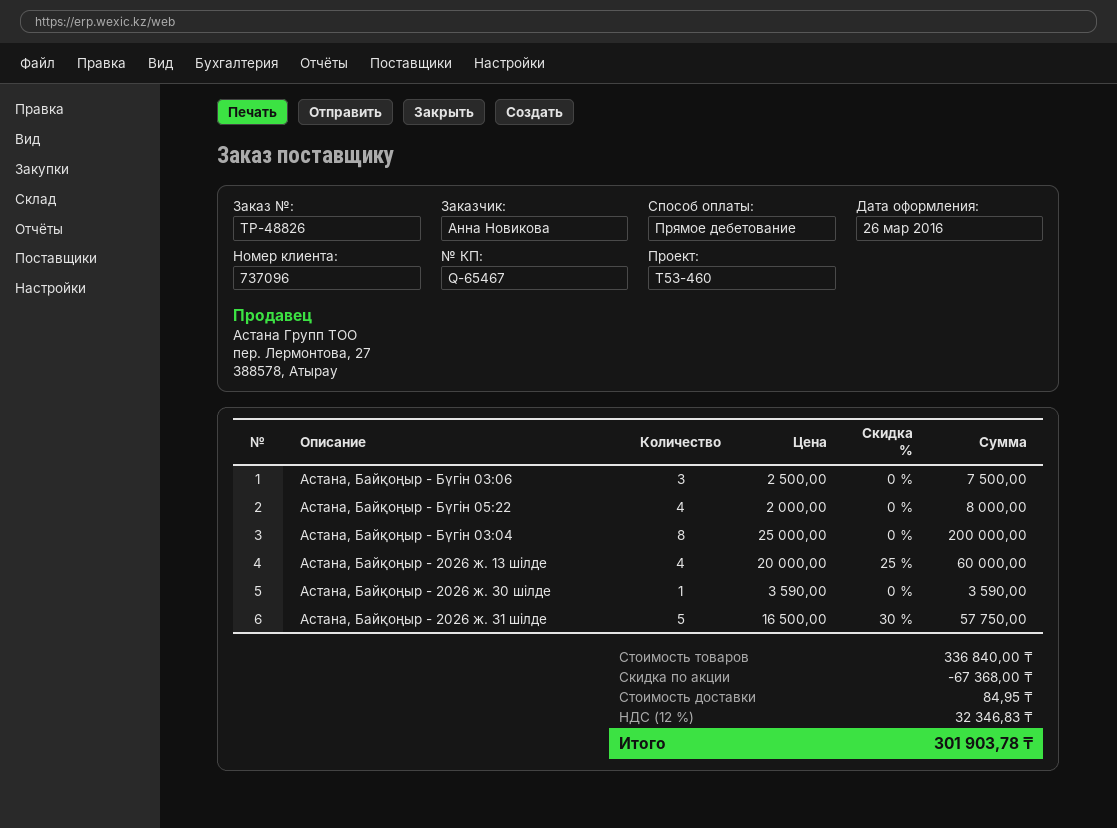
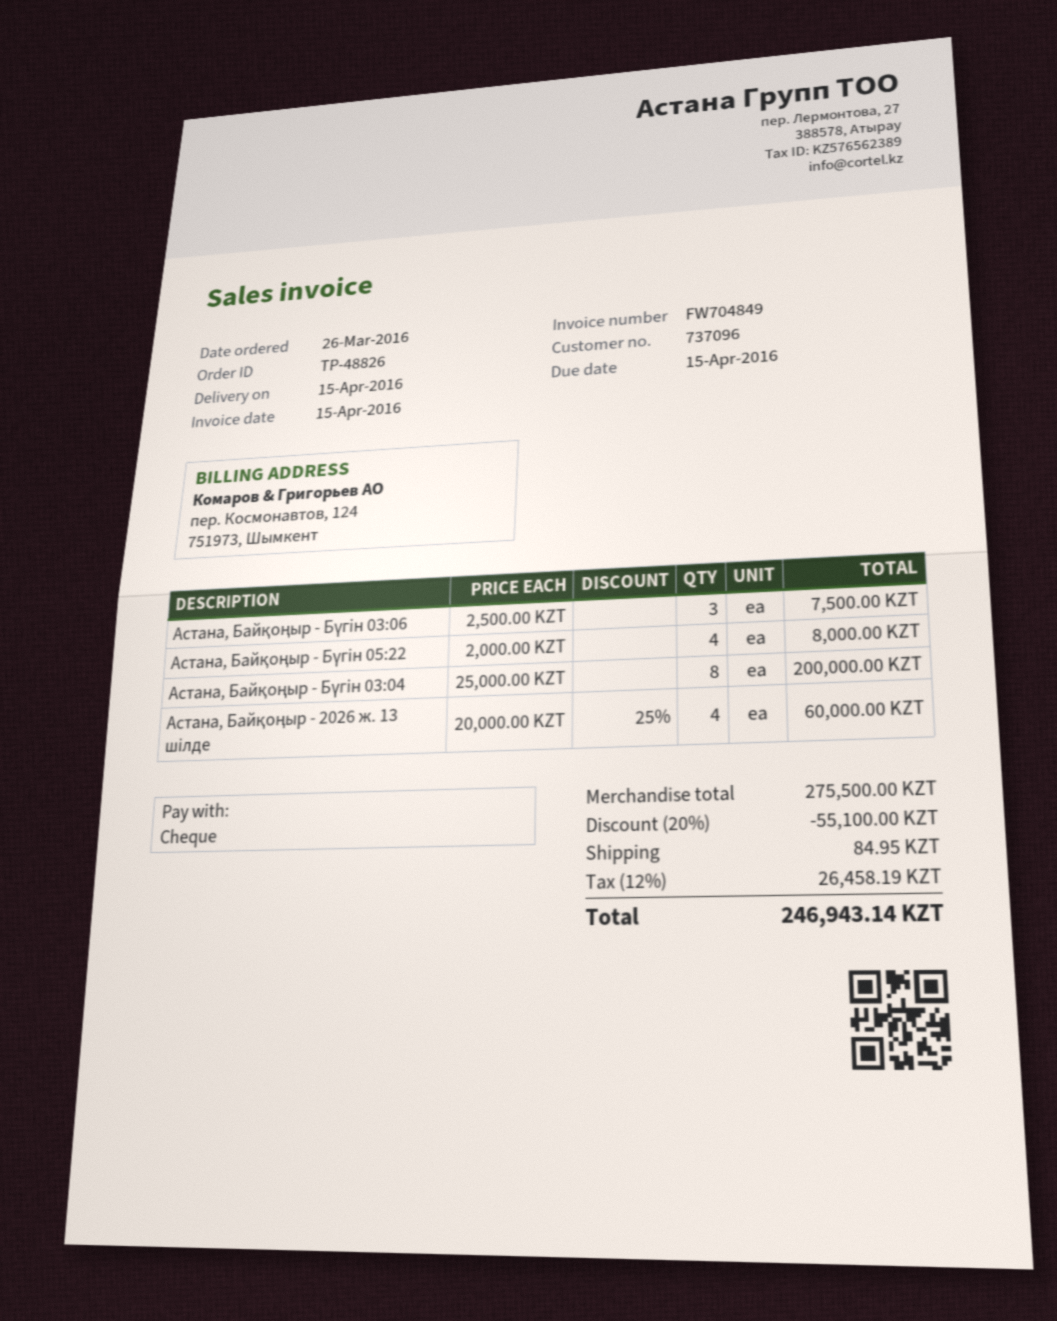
payment method: direct debit -> cheque
Астана, Байқоңыр - 2026 ж. 30 шілде: 1 x 3590.00 = 3590.00 -> none
Астана, Байқоңыр - 2026 ж. 31 шілде: 5 x 16500.00 - 30% = 57750.00 -> none
subtotal: 336840.00 -> 275500.00
discount: 67368.00 -> 55100.00
tax: 12% = 32346.83 -> 12% = 26458.19
total: 301903.78 -> 246943.14

